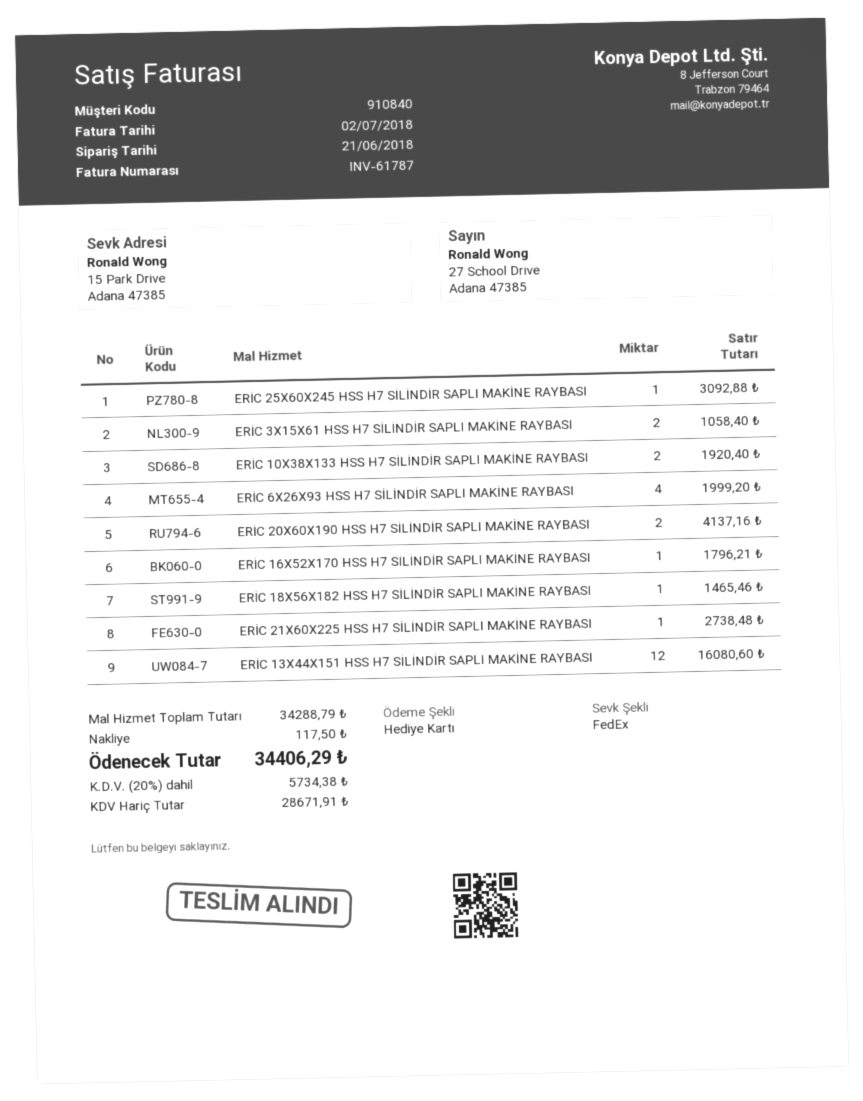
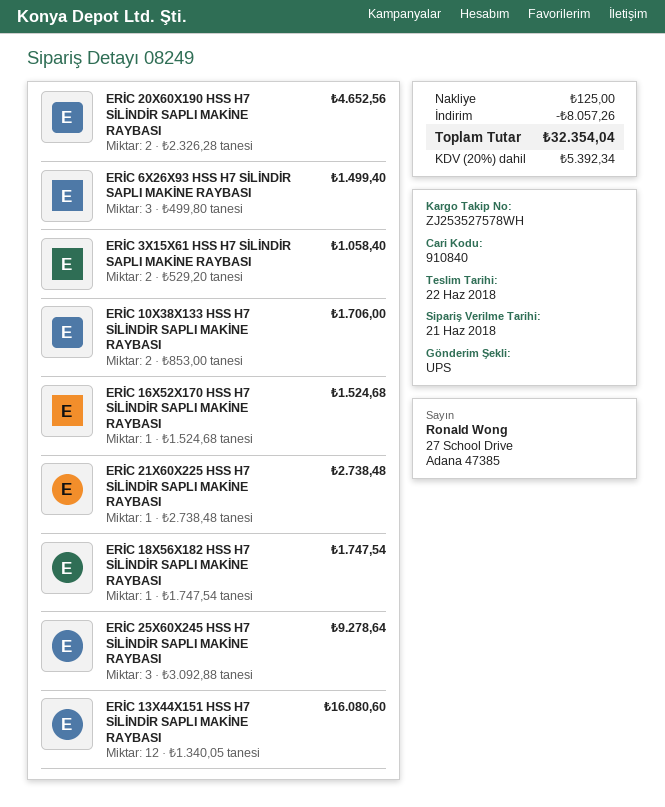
shipping method: FedEx -> UPS
ERİC 25X60X245 HSS H7 SİLİNDİR SAPLI MAKİNE RAYBASI: 1 for 3092.88 -> 3 for 9278.64
ERİC 10X38X133 HSS H7 SİLİNDİR SAPLI MAKİNE RAYBASI: 2 for 1920.40 -> 2 for 1706.00
ERİC 6X26X93 HSS H7 SİLİNDİR SAPLI MAKİNE RAYBASI: 4 for 1999.20 -> 3 for 1499.40
ERİC 20X60X190 HSS H7 SİLİNDİR SAPLI MAKİNE RAYBASI: 2 for 4137.16 -> 2 for 4652.56
ERİC 16X52X170 HSS H7 SİLİNDİR SAPLI MAKİNE RAYBASI: 1 for 1796.21 -> 1 for 1524.68
ERİC 18X56X182 HSS H7 SİLİNDİR SAPLI MAKİNE RAYBASI: 1 for 1465.46 -> 1 for 1747.54
discount: none -> 8057.26
shipping: 117.50 -> 125.00
tax: 20% = 5734.38 -> 20% = 5392.34
total: 34406.29 -> 32354.04

